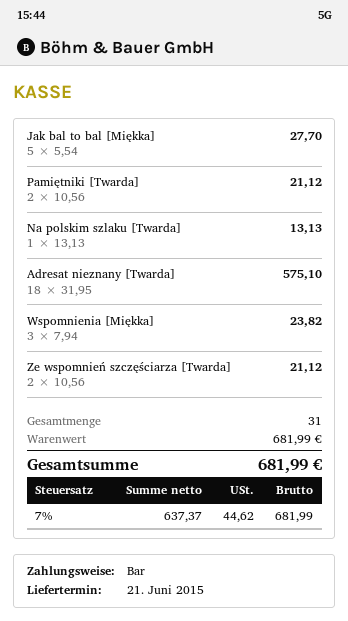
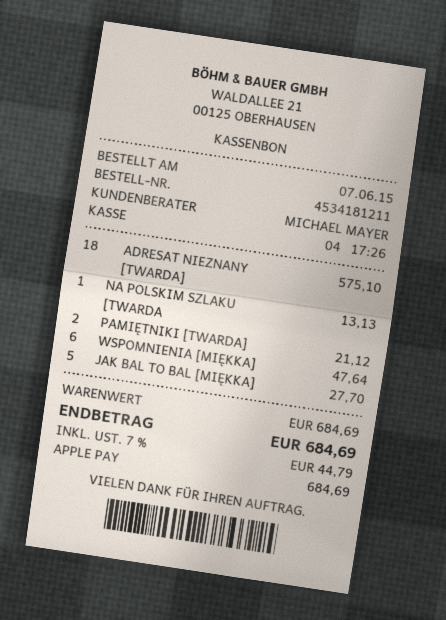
payment method: cash -> Apple Pay
Wspomnienia [Miękka]: 3 for 23.82 -> 6 for 47.64
Ze wspomnień szczęściarza [Twarda]: 2 for 21.12 -> none
subtotal: 681.99 -> 684.69
tax: 7% = 44.62 -> 7% = 44.79
total: 681.99 -> 684.69

